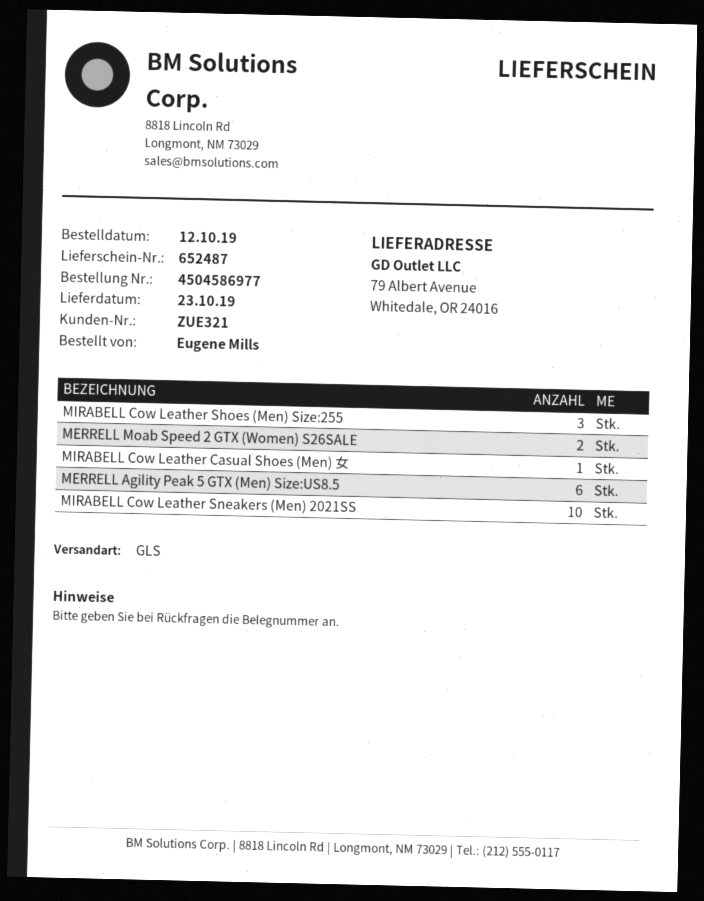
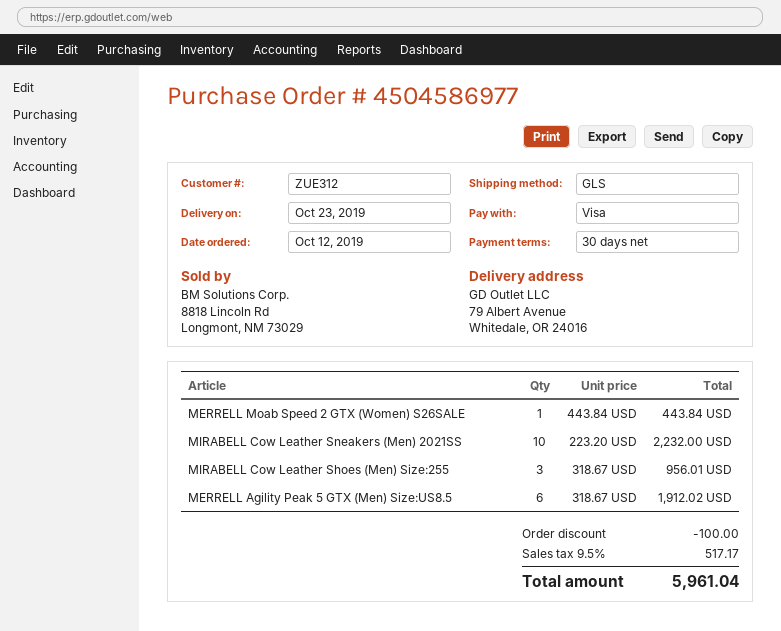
customer number: ZUE321 -> ZUE312
MERRELL Moab Speed 2 GTX (Women) S26SALE: 2 -> 1
MIRABELL Cow Leather Casual Shoes (Men) 女: 1 -> none

